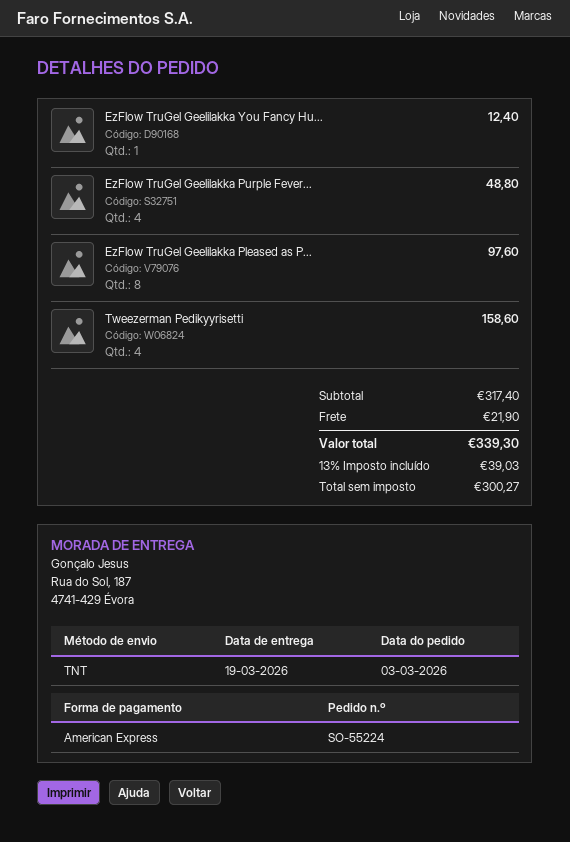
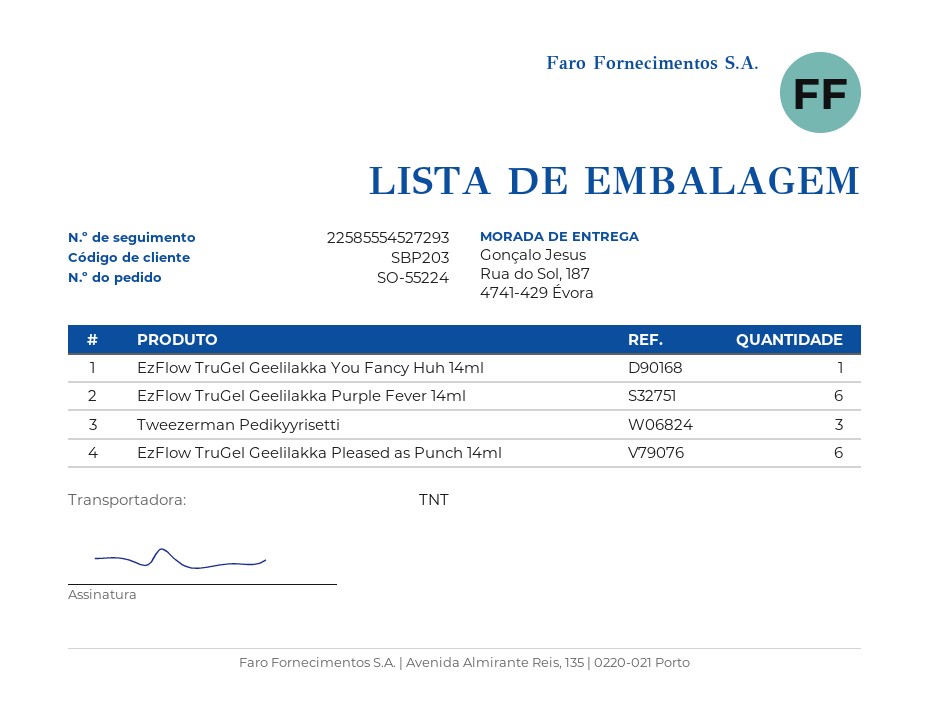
EzFlow TruGel Geelilakka Purple Fever...: 4 -> 6
EzFlow TruGel Geelilakka Pleased as P...: 8 -> 6
Tweezerman Pedikyyrisetti: 4 -> 3

